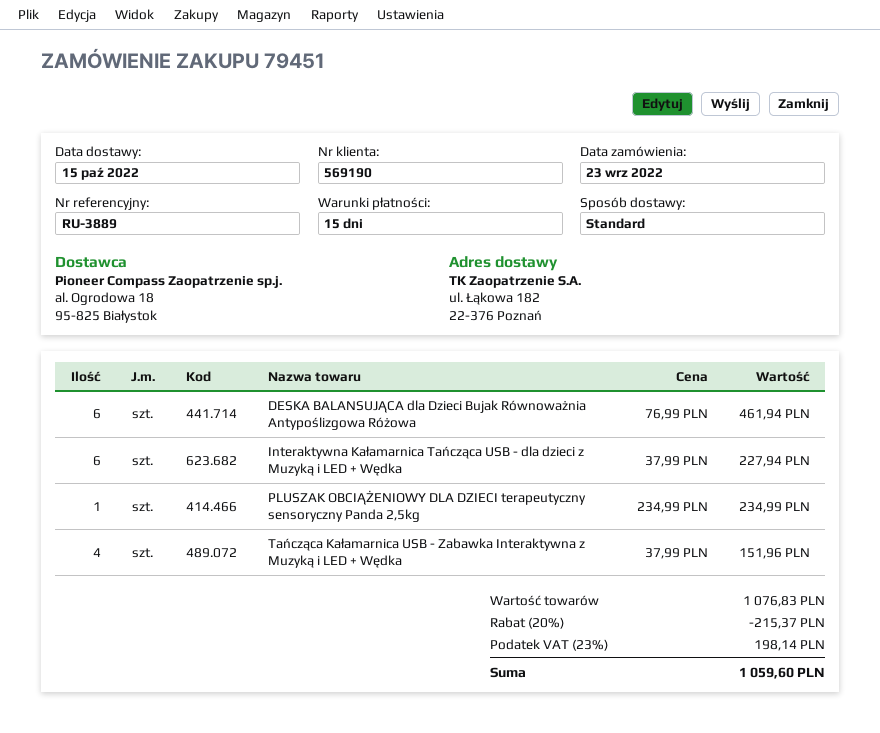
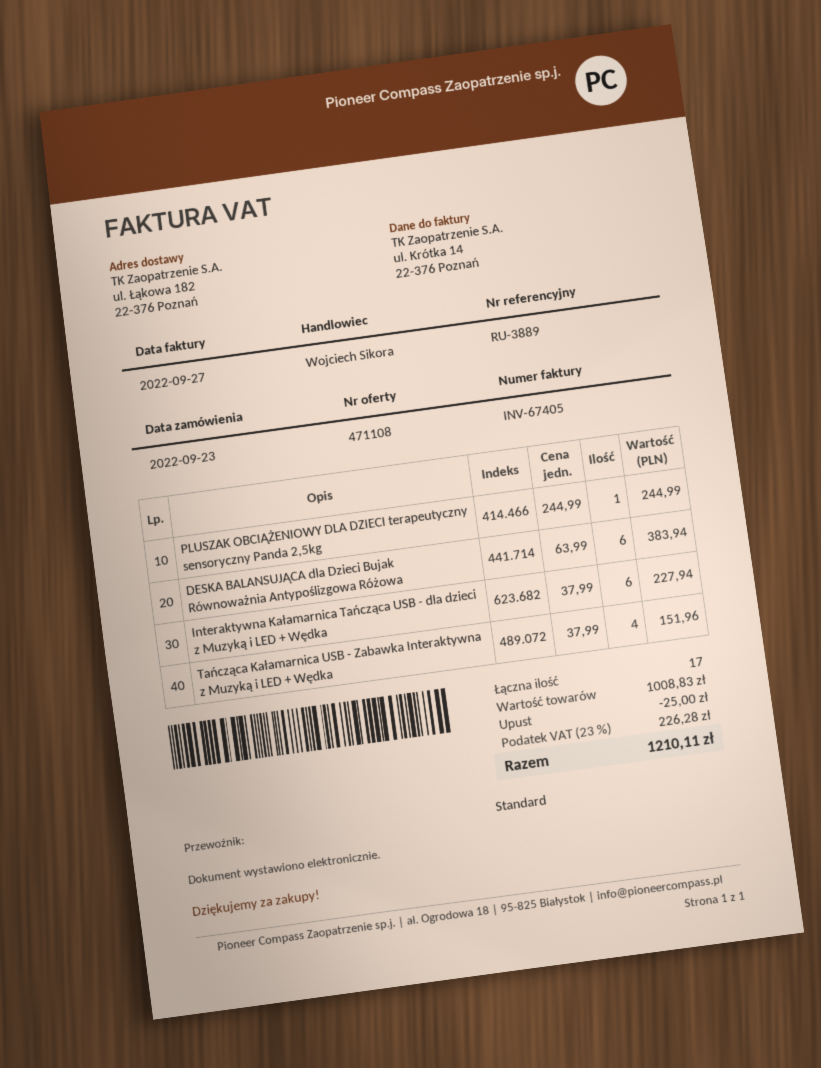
DESKA BALANSUJĄCA dla Dzieci Bujak Równoważnia Antypoślizgowa Różowa: 6 x 76.99 = 461.94 -> 6 x 63.99 = 383.94
PLUSZAK OBCIĄŻENIOWY DLA DZIECI terapeutyczny sensoryczny Panda 2,5kg: 1 x 234.99 = 234.99 -> 1 x 244.99 = 244.99
subtotal: 1076.83 -> 1008.83
discount: 215.37 -> 25.00
tax: 23% = 198.14 -> 23% = 226.28
total: 1059.60 -> 1210.11

